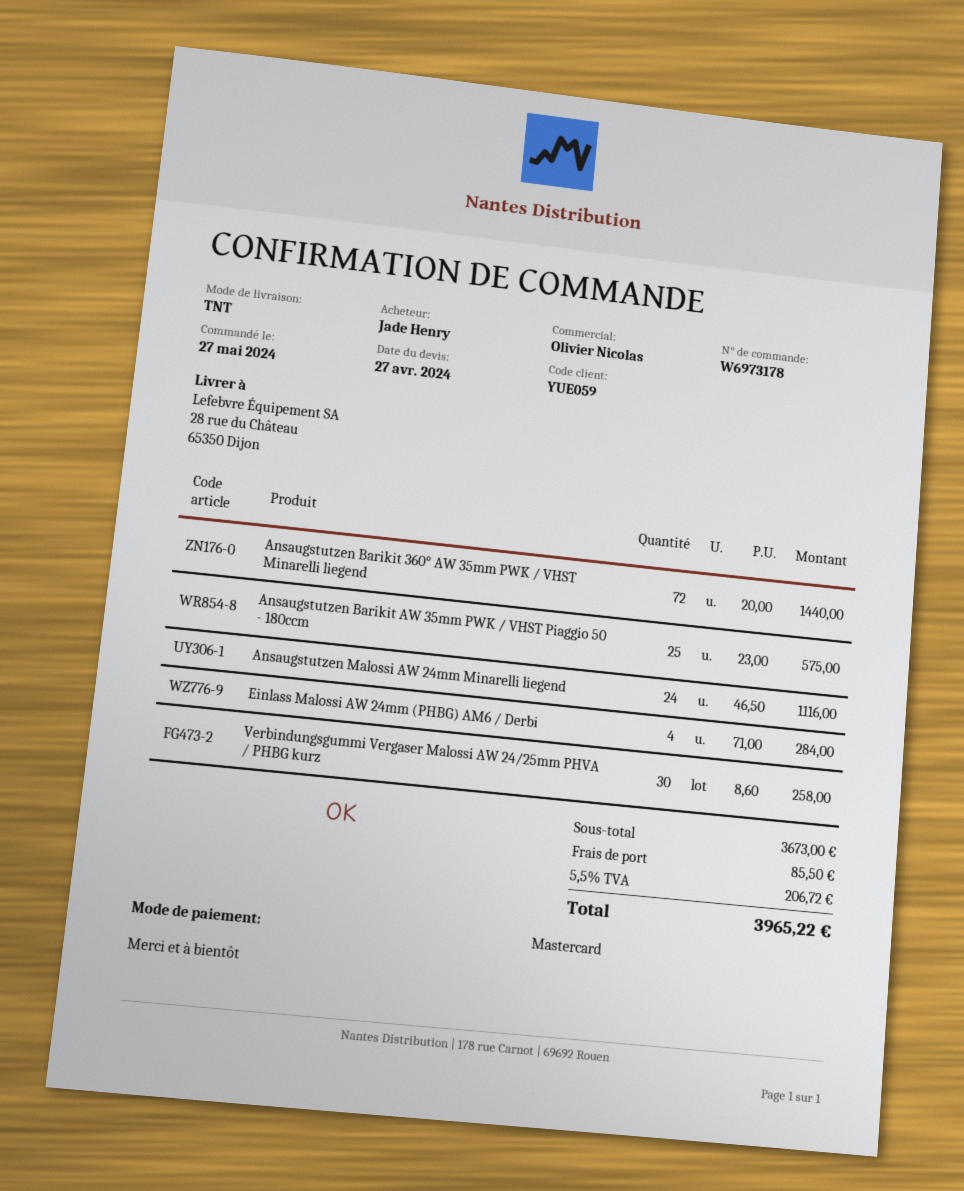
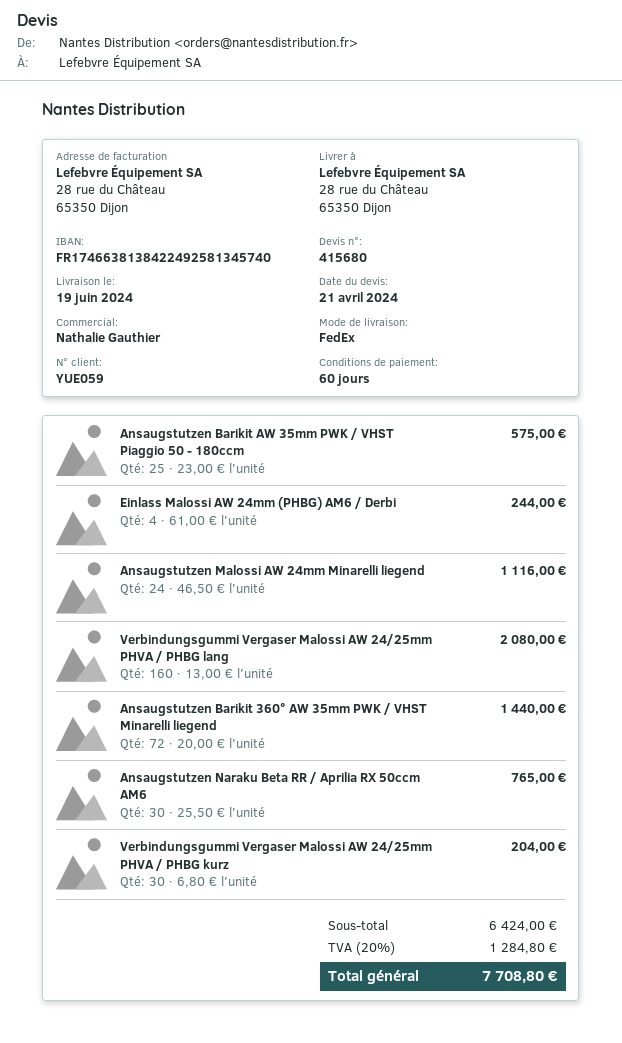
quote date: 2024-04-27 -> 2024-04-21
sales rep: Olivier Nicolas -> Nathalie Gauthier
shipping method: TNT -> FedEx
Einlass Malossi AW 24mm (PHBG) AM6 / Derbi: 4 x 71.00 = 284.00 -> 4 x 61.00 = 244.00
Verbindungsgummi Vergaser Malossi AW 24/25mm PHVA / PHBG kurz: 30 x 8.60 = 258.00 -> 30 x 6.80 = 204.00
Verbindungsgummi Vergaser Malossi AW 24/25mm PHVA / PHBG lang: none -> 160 x 13.00 = 2080.00
Ansaugstutzen Naraku Beta RR / Aprilia RX 50ccm AM6: none -> 30 x 25.50 = 765.00
subtotal: 3673.00 -> 6424.00
shipping: 85.50 -> none
tax: 5.5% = 206.72 -> 20% = 1284.80
total: 3965.22 -> 7708.80

